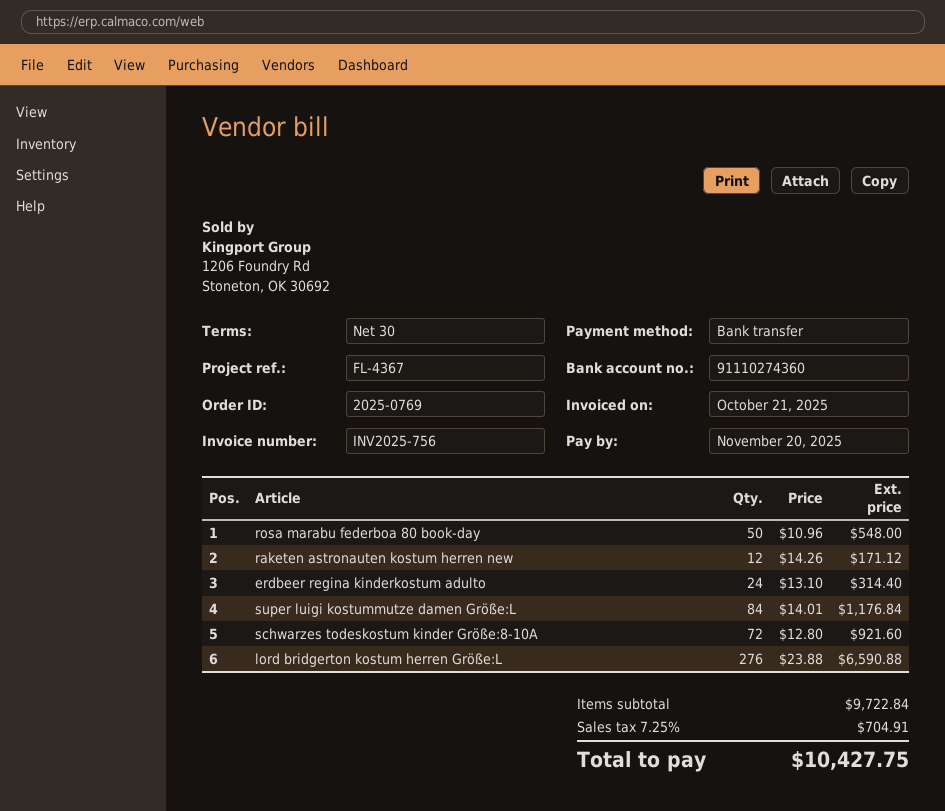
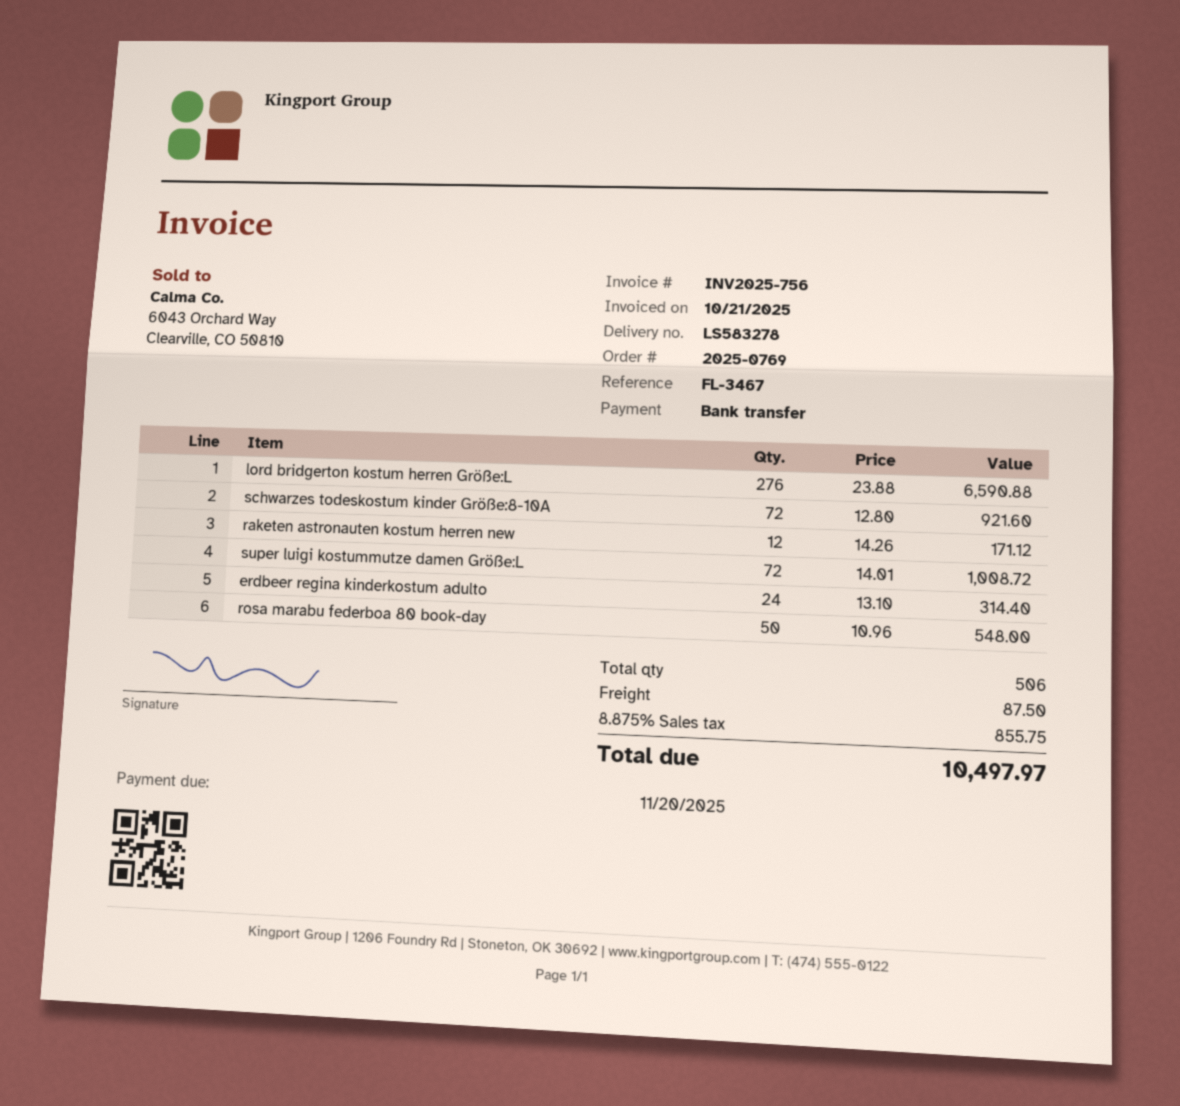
reference: FL-4367 -> FL-3467
super luigi kostummutze damen Größe:L: 84 x 14.01 = 1176.84 -> 72 x 14.01 = 1008.72
shipping: none -> 87.50
tax: 7.25% = 704.91 -> 8.875% = 855.75
total: 10427.75 -> 10497.97

